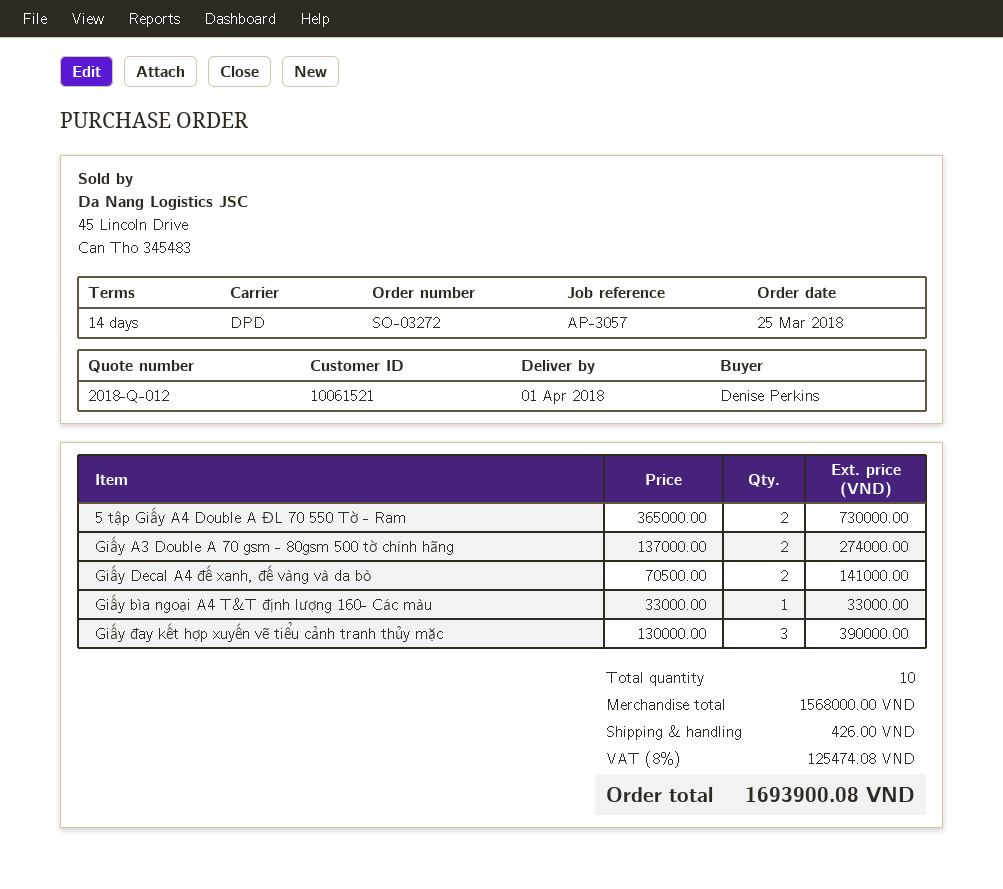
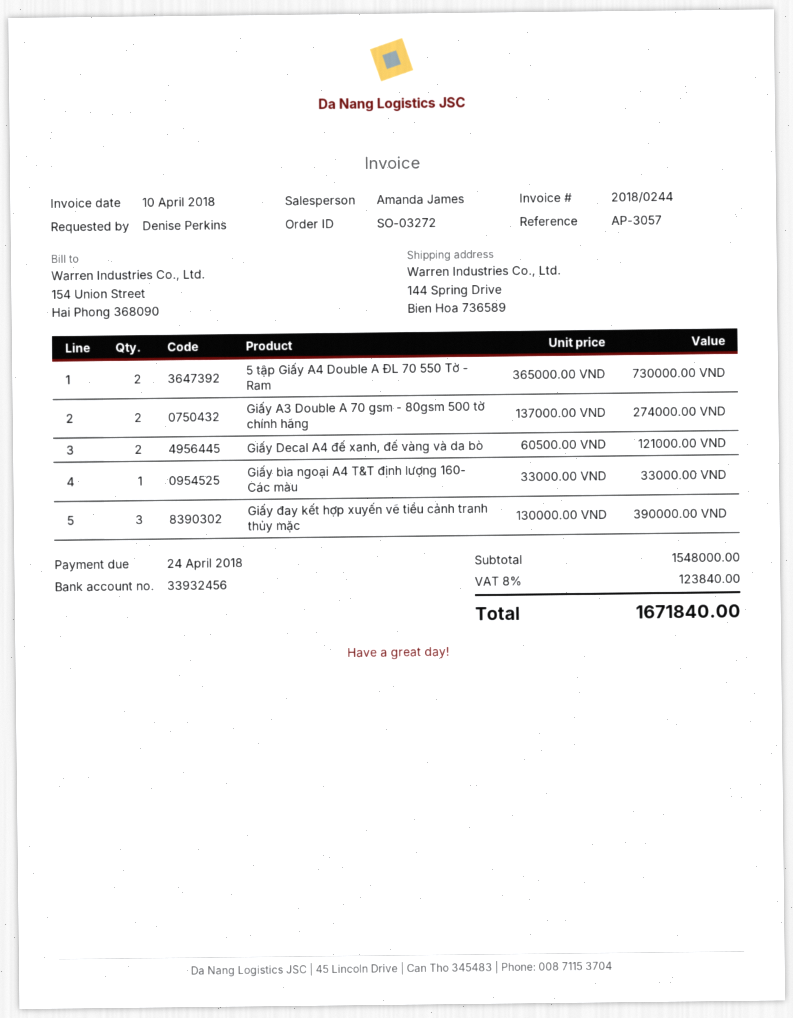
Giấy Decal A4 đế xanh, đế vàng và da bò: 2 x 70500.00 = 141000.00 -> 2 x 60500.00 = 121000.00
subtotal: 1568000.00 -> 1548000.00
shipping: 426.00 -> none
tax: 8% = 125474.08 -> 8% = 123840.00
total: 1693900.08 -> 1671840.00

